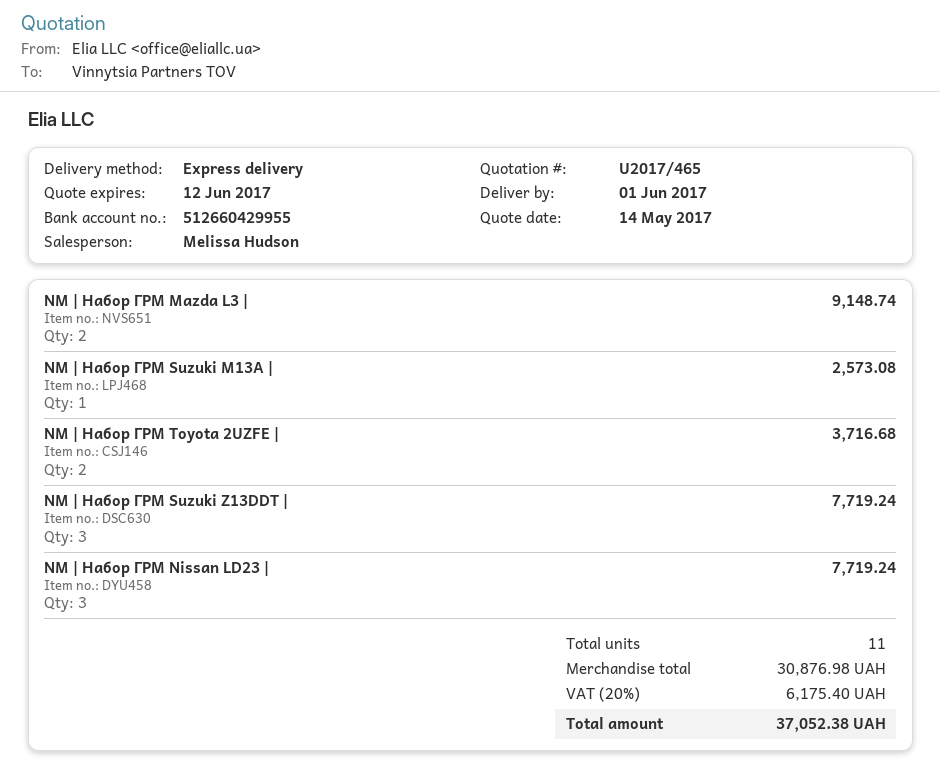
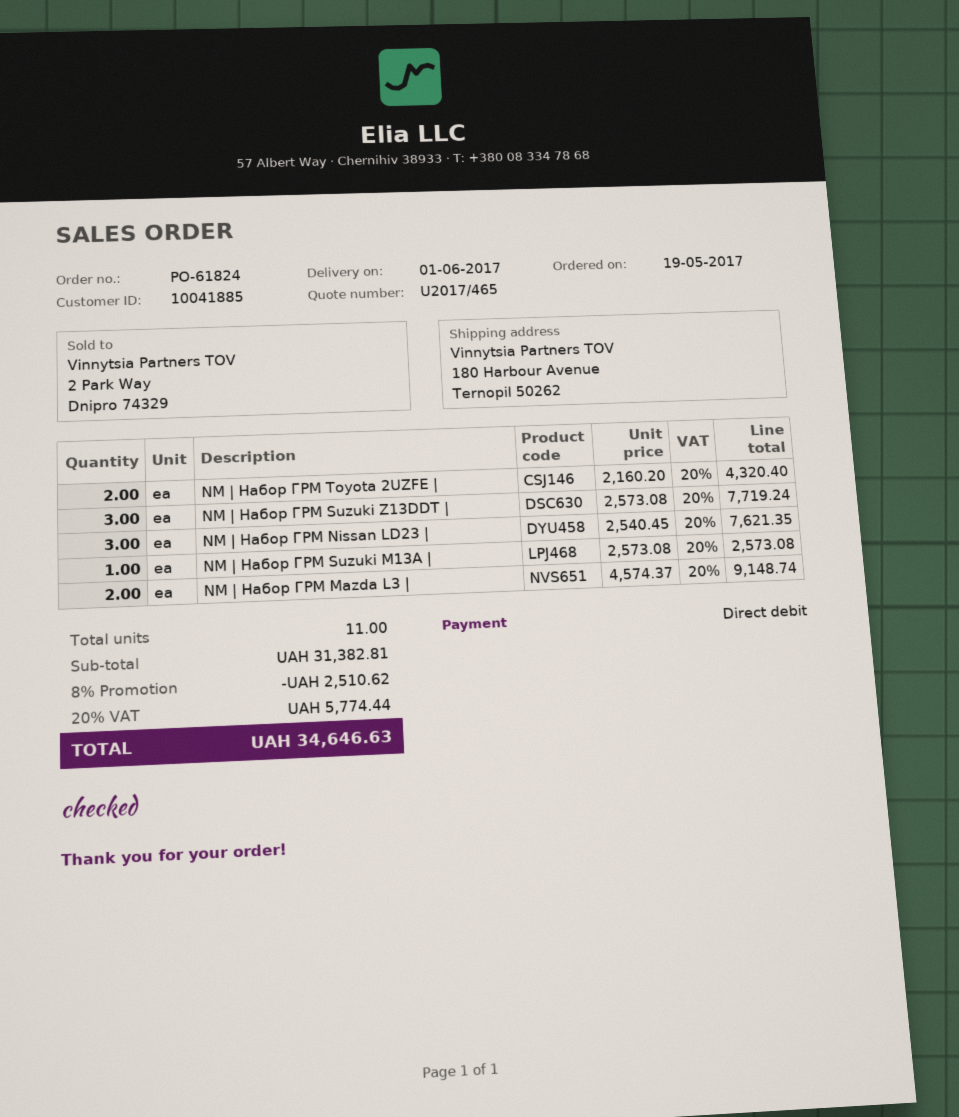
NM | Набор ГРМ Toyota 2UZFE |: 2 for 3716.68 -> 2 for 4320.40
NM | Набор ГРМ Nissan LD23 |: 3 for 7719.24 -> 3 for 7621.35
subtotal: 30876.98 -> 31382.81
discount: none -> 8% = 2510.62
tax: 20% = 6175.40 -> 20% = 5774.44
total: 37052.38 -> 34646.63

